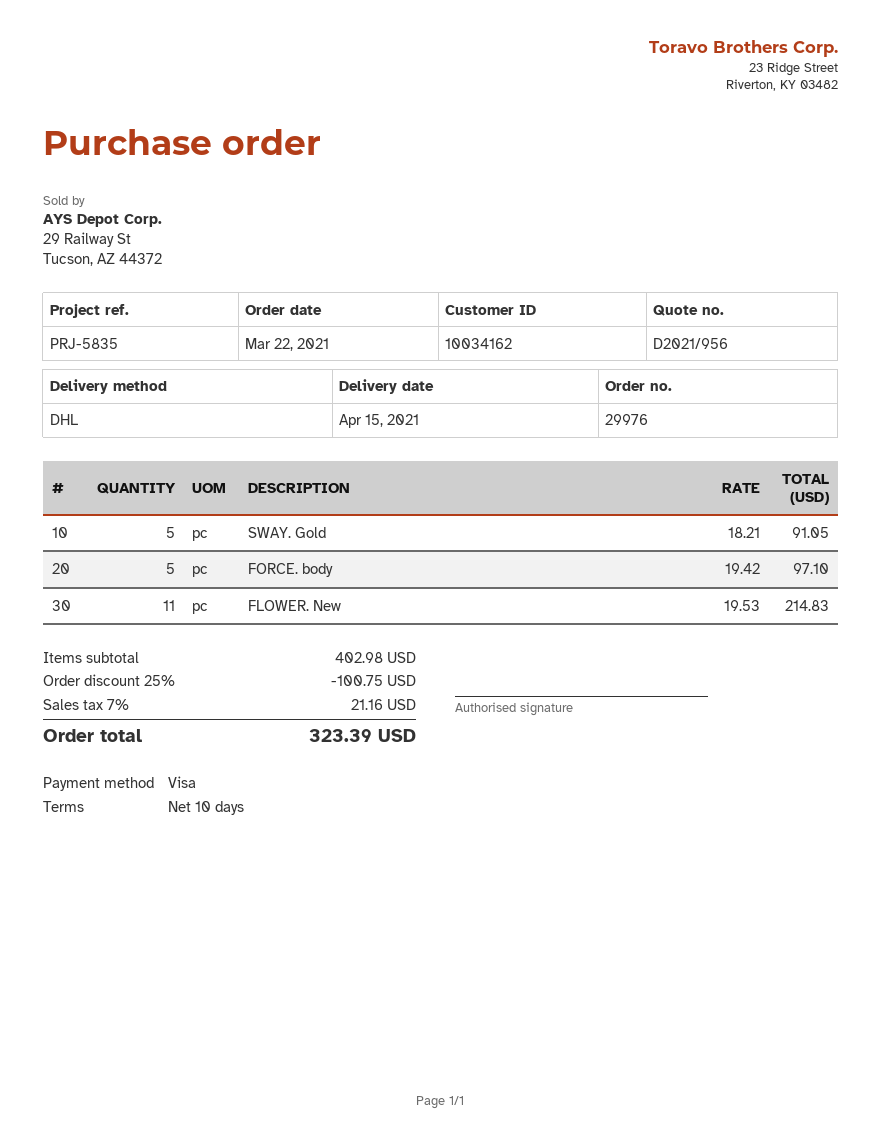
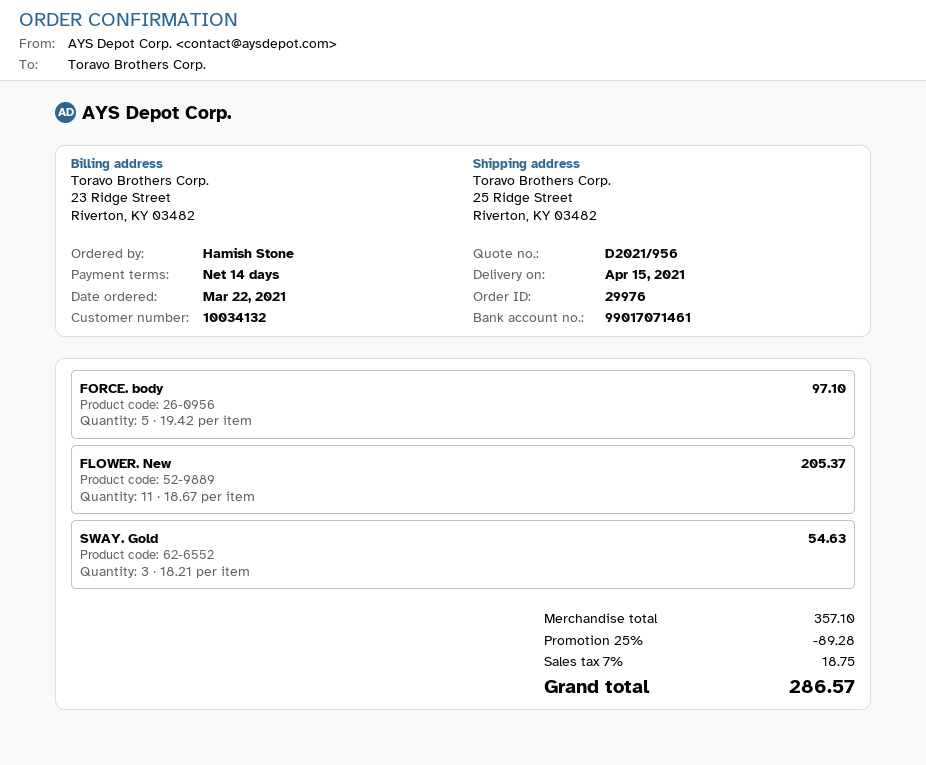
payment terms: 10 days -> 14 days
customer number: 10034162 -> 10034132
SWAY. Gold: 5 x 18.21 = 91.05 -> 3 x 18.21 = 54.63
FLOWER. New: 11 x 19.53 = 214.83 -> 11 x 18.67 = 205.37
subtotal: 402.98 -> 357.10
discount: 25% = 100.75 -> 25% = 89.28
tax: 7% = 21.16 -> 7% = 18.75
total: 323.39 -> 286.57

